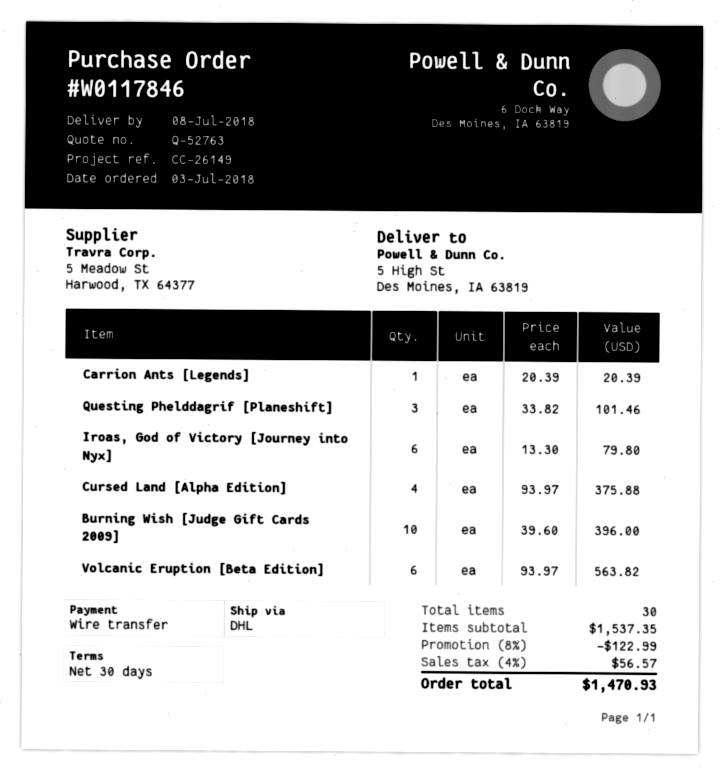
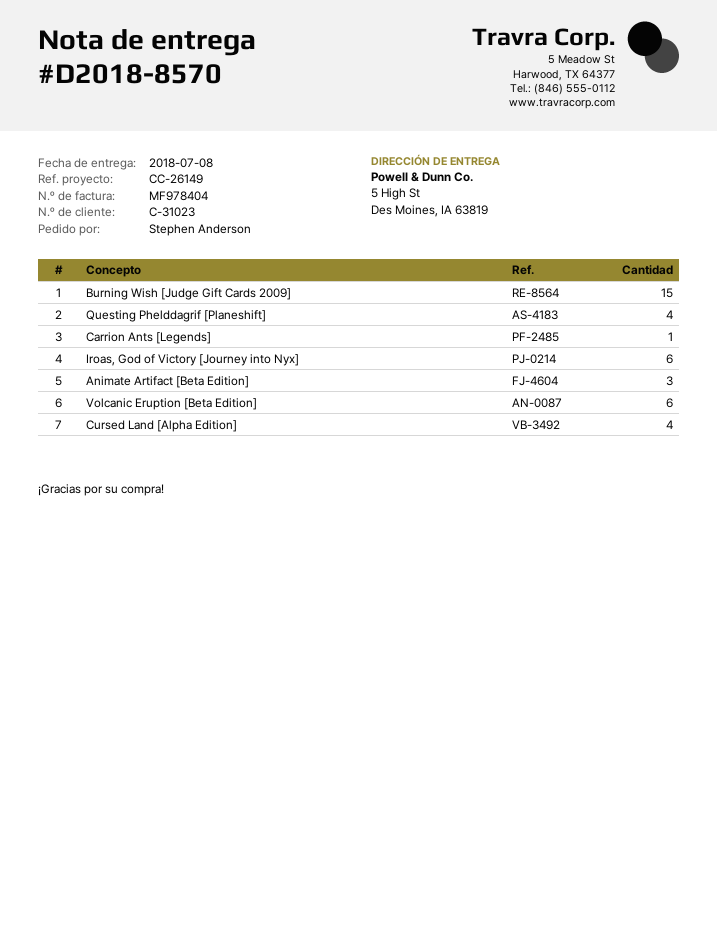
Questing Phelddagrif [Planeshift]: 3 -> 4
Burning Wish [Judge Gift Cards 2009]: 10 -> 15
Animate Artifact [Beta Edition]: none -> 3

